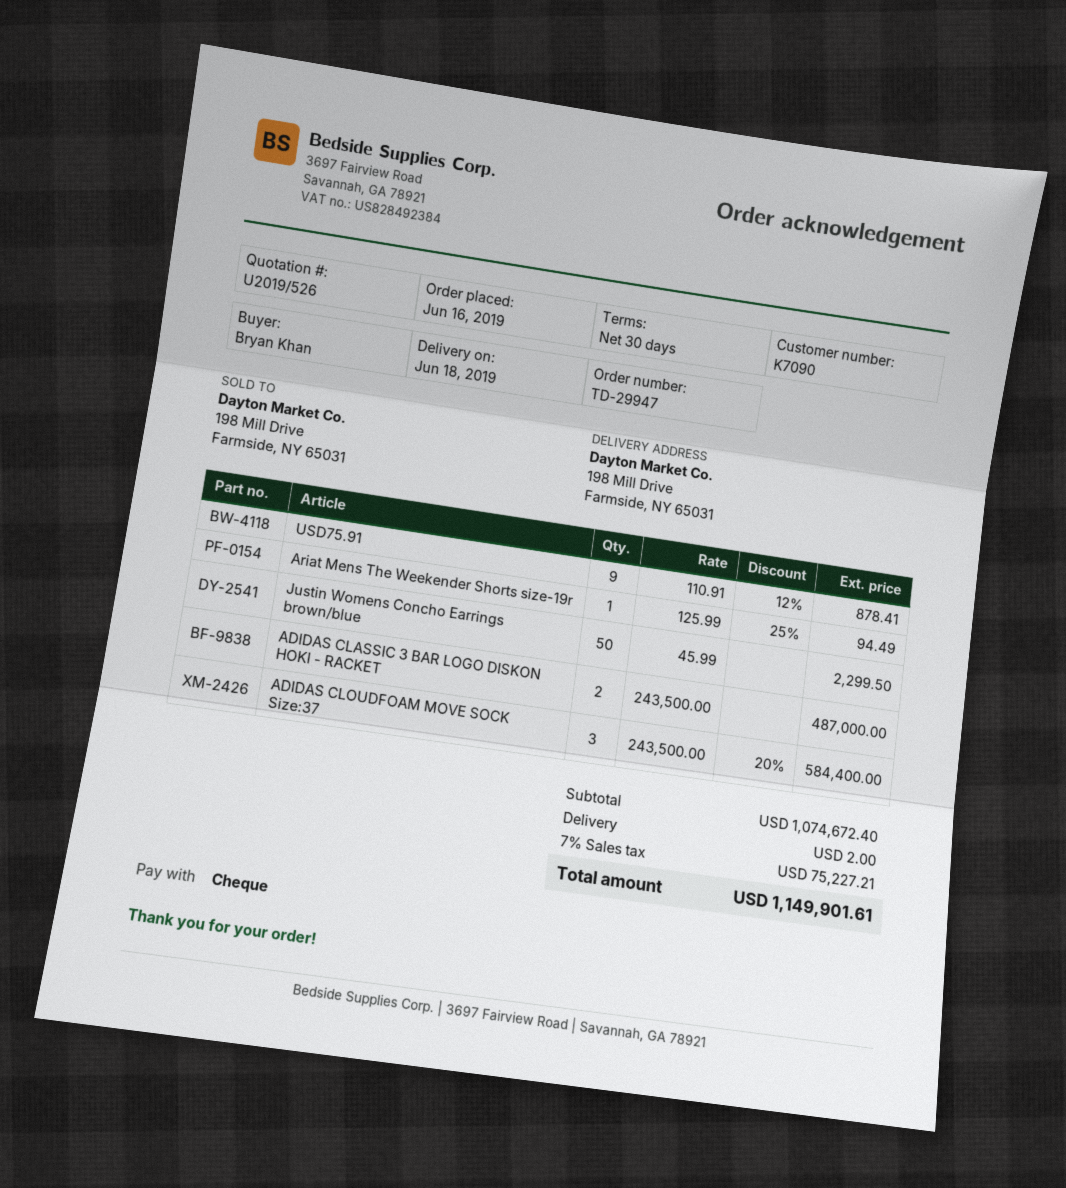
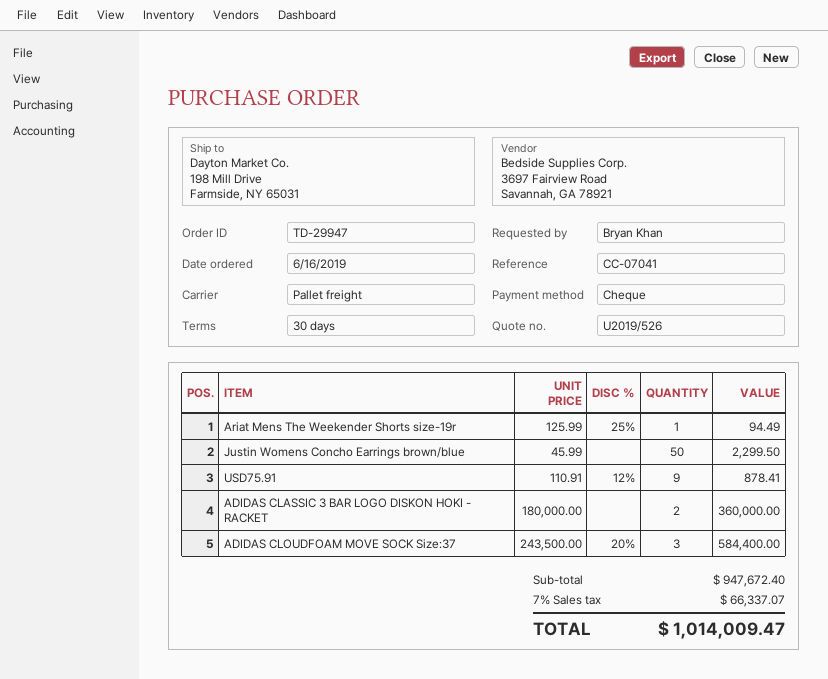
ADIDAS CLASSIC 3 BAR LOGO DISKON HOKI - RACKET: 2 x 243500.00 = 487000.00 -> 2 x 180000.00 = 360000.00
subtotal: 1074672.40 -> 947672.40
shipping: 2.00 -> none
tax: 7% = 75227.21 -> 7% = 66337.07
total: 1149901.61 -> 1014009.47

